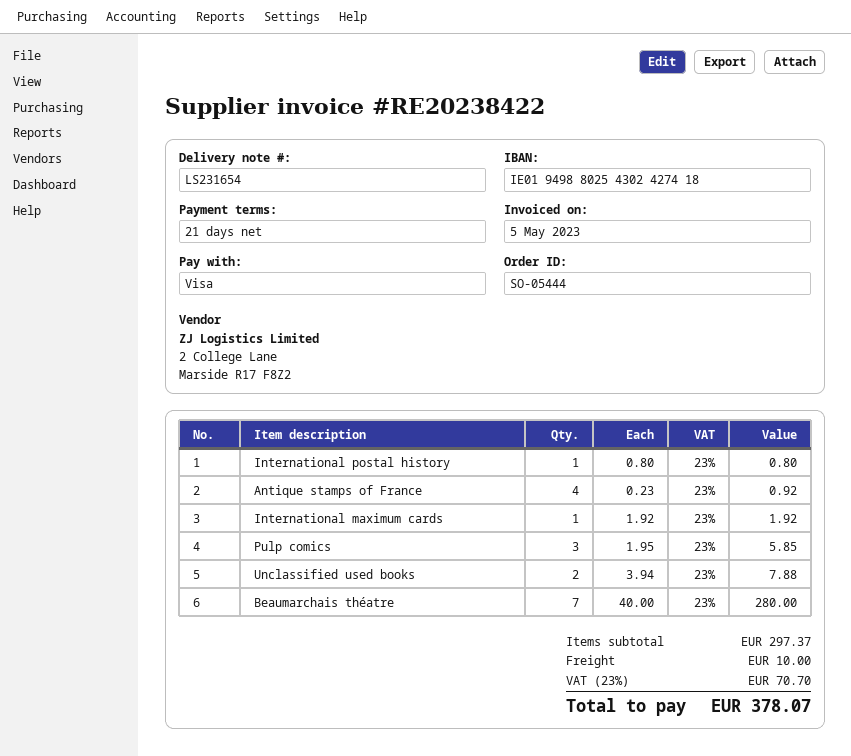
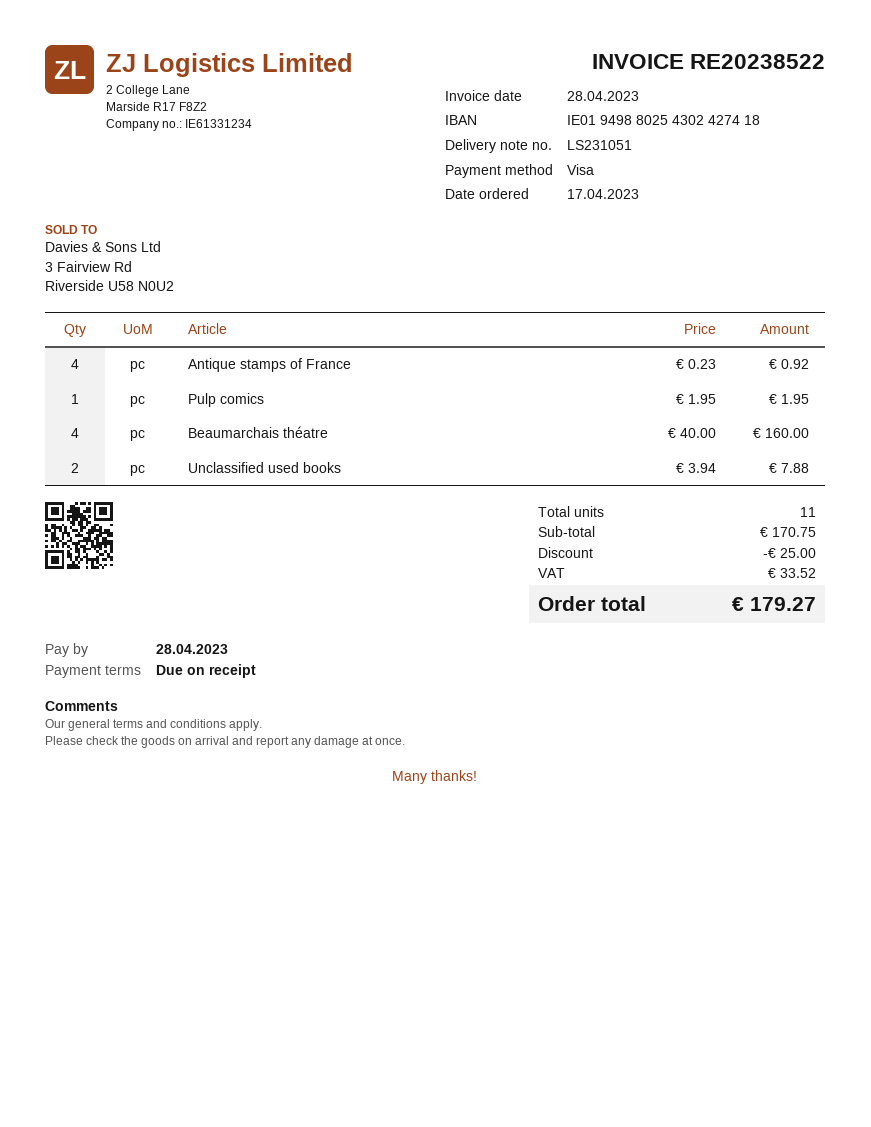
delivery note number: LS231654 -> LS231051
invoice number: RE20238422 -> RE20238522
invoice date: 2023-05-05 -> 2023-04-28
payment terms: 21 days -> on receipt
International postal history: 1 x 0.80 = 0.80 -> none
International maximum cards: 1 x 1.92 = 1.92 -> none
Pulp comics: 3 x 1.95 = 5.85 -> 1 x 1.95 = 1.95
Beaumarchais théatre: 7 x 40.00 = 280.00 -> 4 x 40.00 = 160.00
subtotal: 297.37 -> 170.75
discount: none -> 25.00
shipping: 10.00 -> none
tax: 70.70 -> 33.52
total: 378.07 -> 179.27

